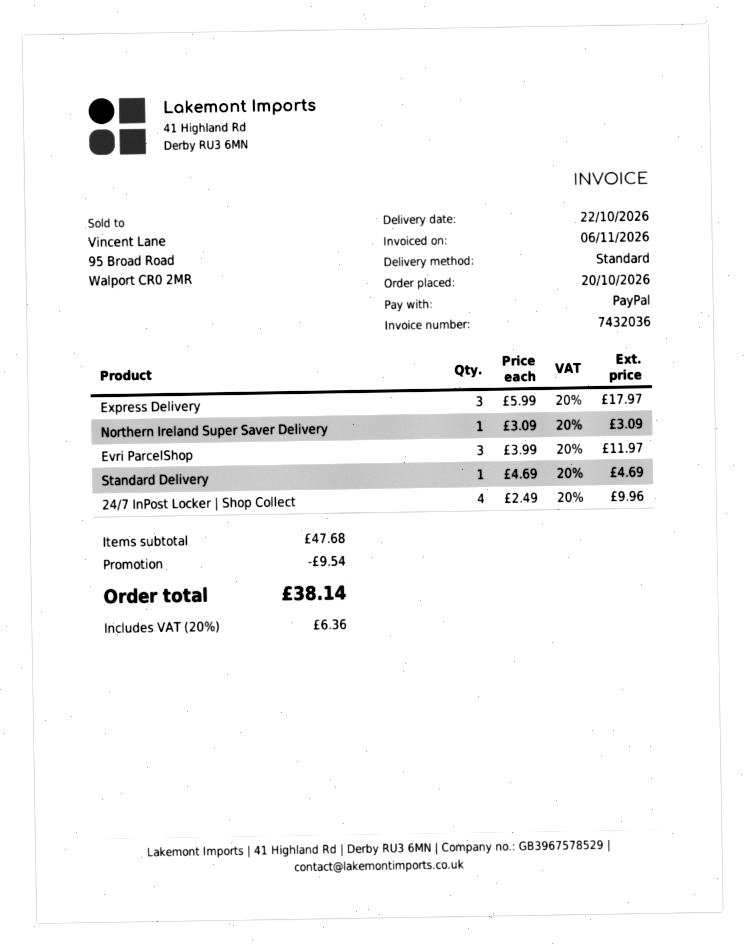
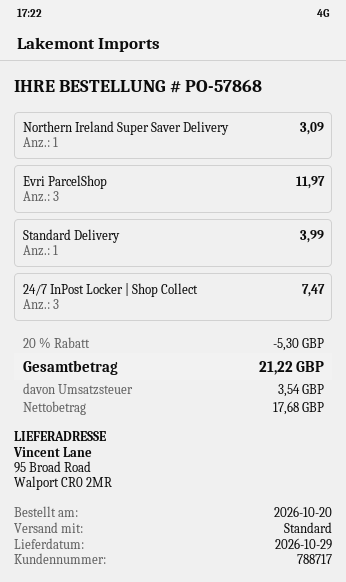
delivery date: 2026-10-22 -> 2026-10-29
Express Delivery: 3 for 17.97 -> none
Standard Delivery: 1 for 4.69 -> 1 for 3.99
24/7 InPost Locker | Shop Collect: 4 for 9.96 -> 3 for 7.47
discount: 9.54 -> 5.30
tax: 6.36 -> 3.54
total: 38.14 -> 21.22

